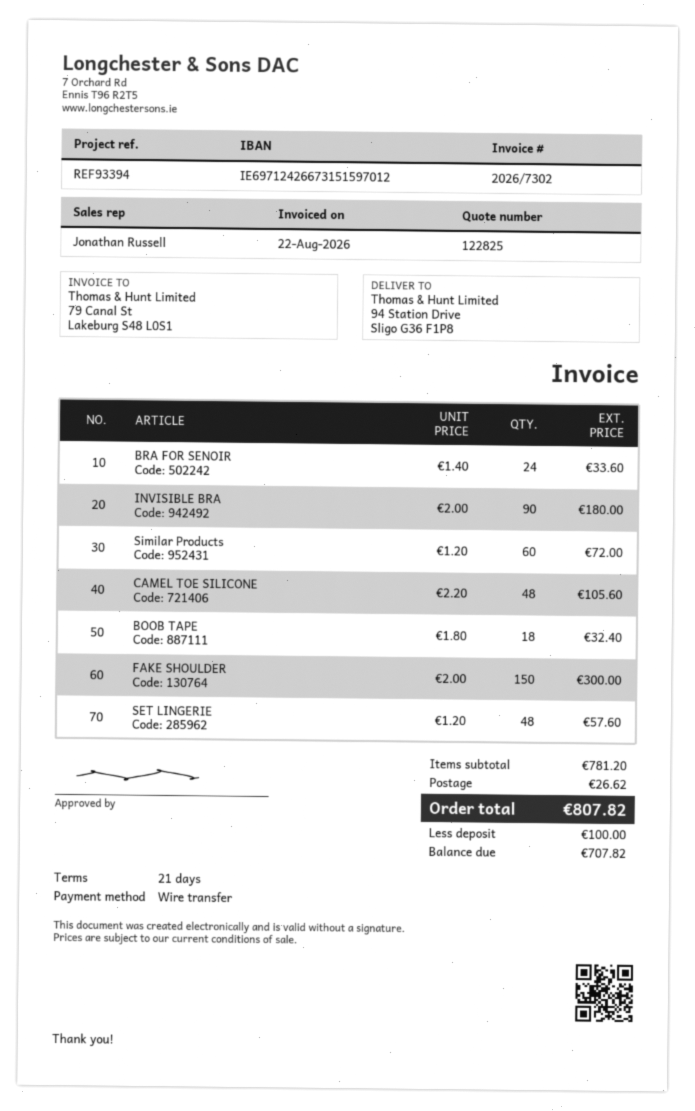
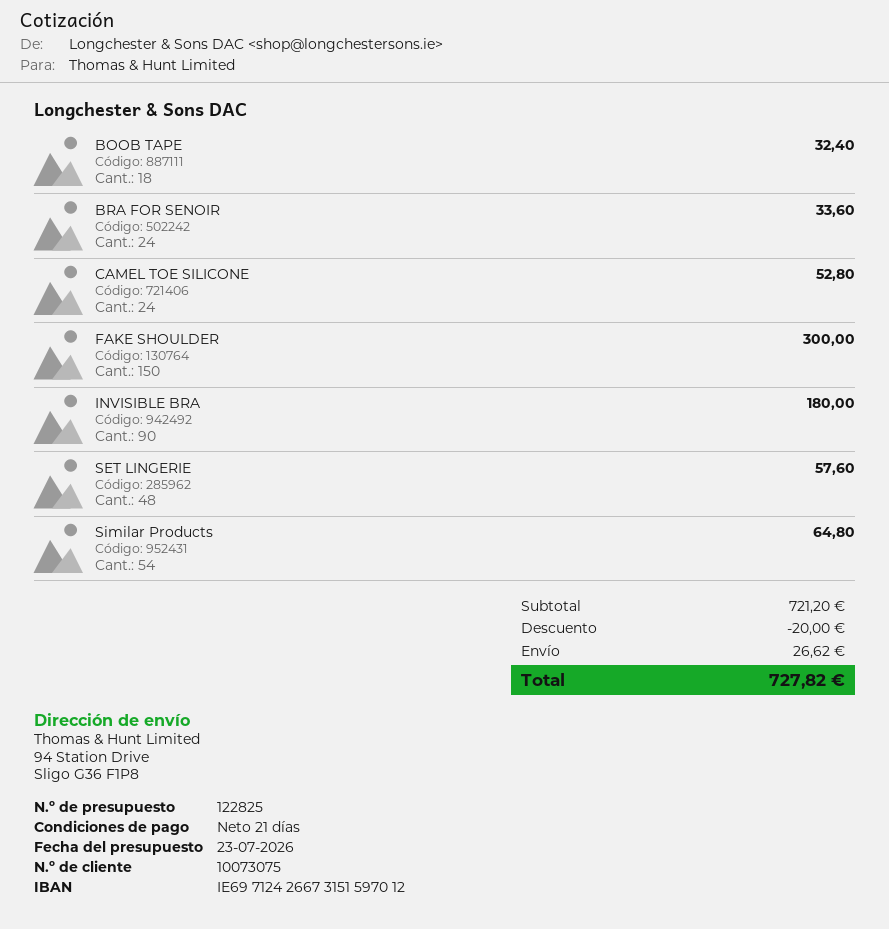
Similar Products: 60 for 72.00 -> 54 for 64.80
CAMEL TOE SILICONE: 48 for 105.60 -> 24 for 52.80
subtotal: 781.20 -> 721.20
discount: none -> 20.00
total: 807.82 -> 727.82

